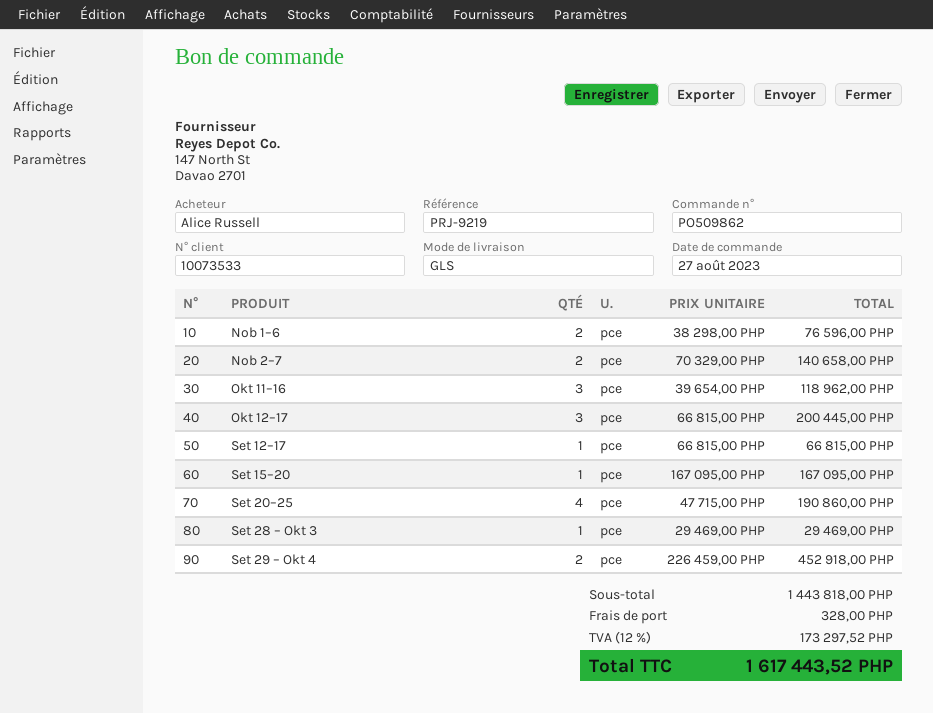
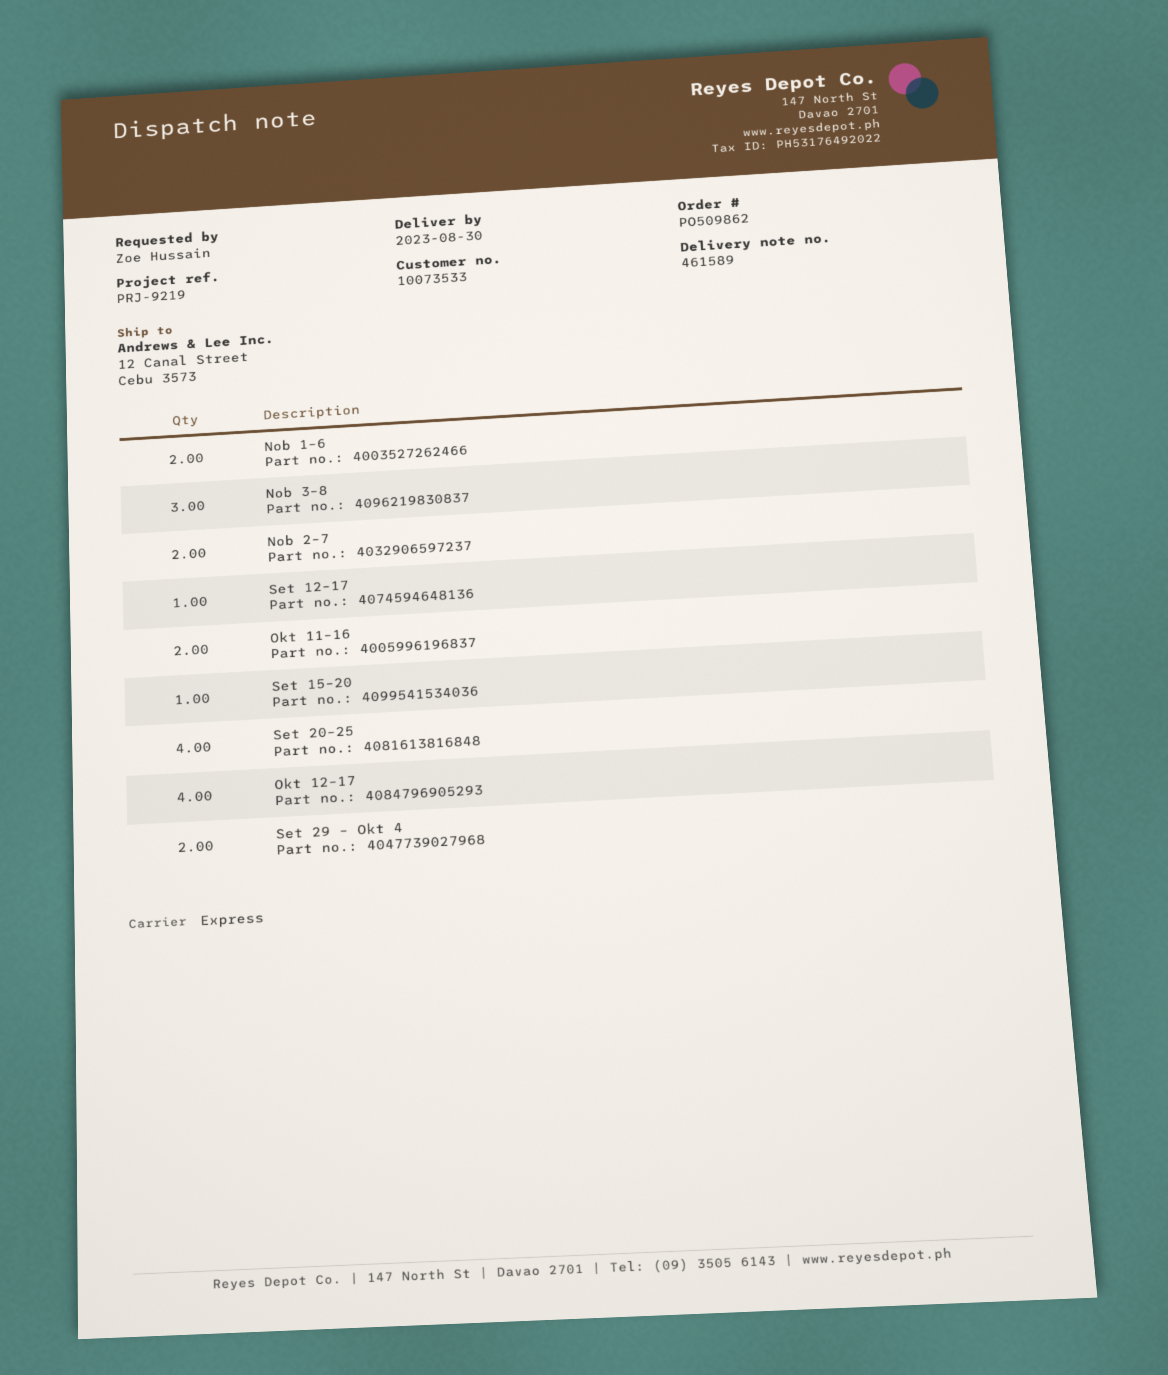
ordered by: Alice Russell -> Zoe Hussain
shipping method: GLS -> express
Okt 11–16: 3 -> 2
Okt 12–17: 3 -> 4
Set 28 – Okt 3: 1 -> none
Nob 3–8: none -> 3

